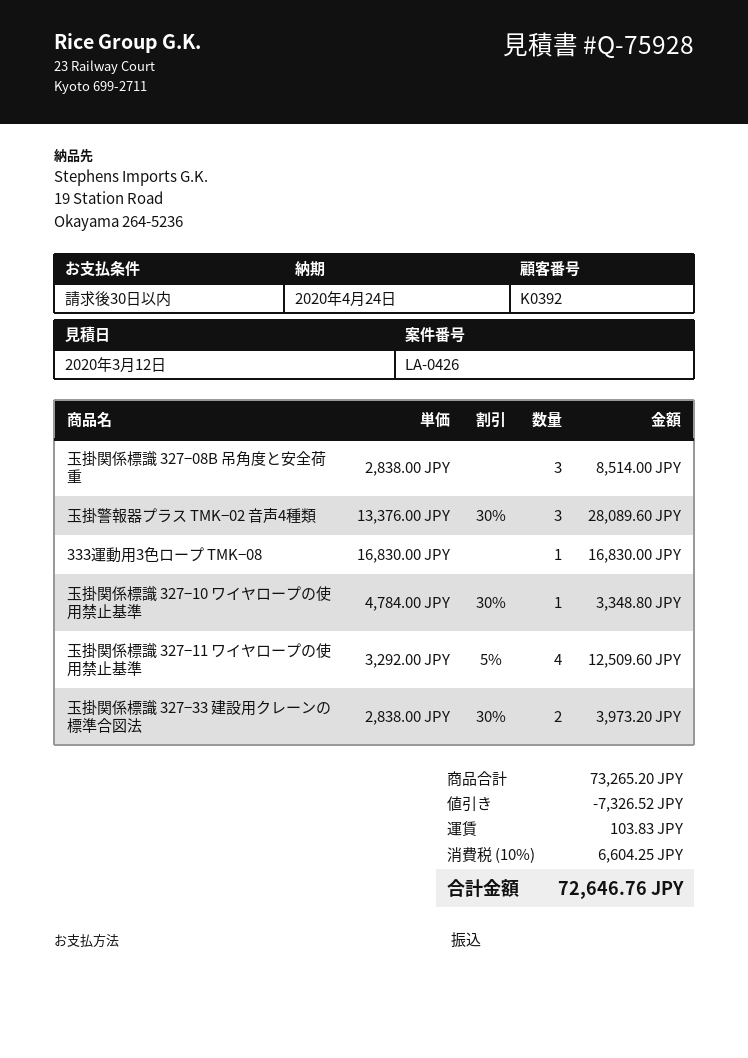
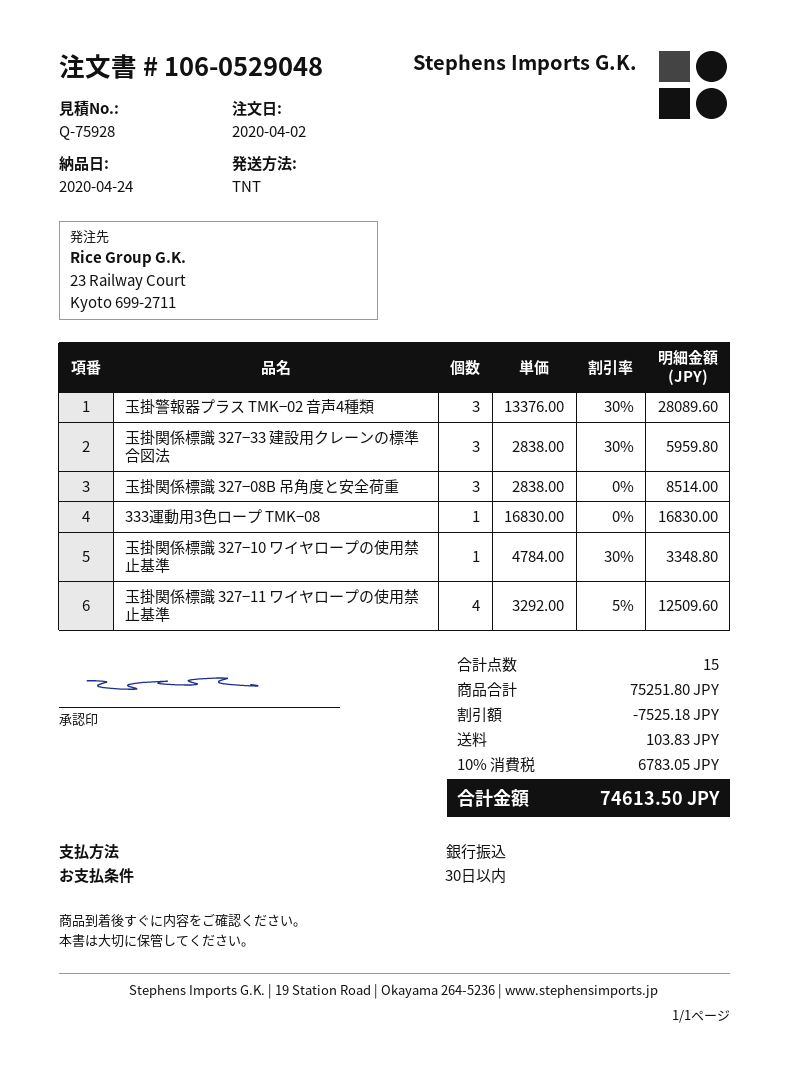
玉掛関係標識 327−33 建設用クレーンの標準合図法: 2 x 2838.00 - 30% = 3973.20 -> 3 x 2838.00 - 30% = 5959.80
subtotal: 73265.20 -> 75251.80
discount: 7326.52 -> 7525.18
tax: 10% = 6604.25 -> 10% = 6783.05
total: 72646.76 -> 74613.50

